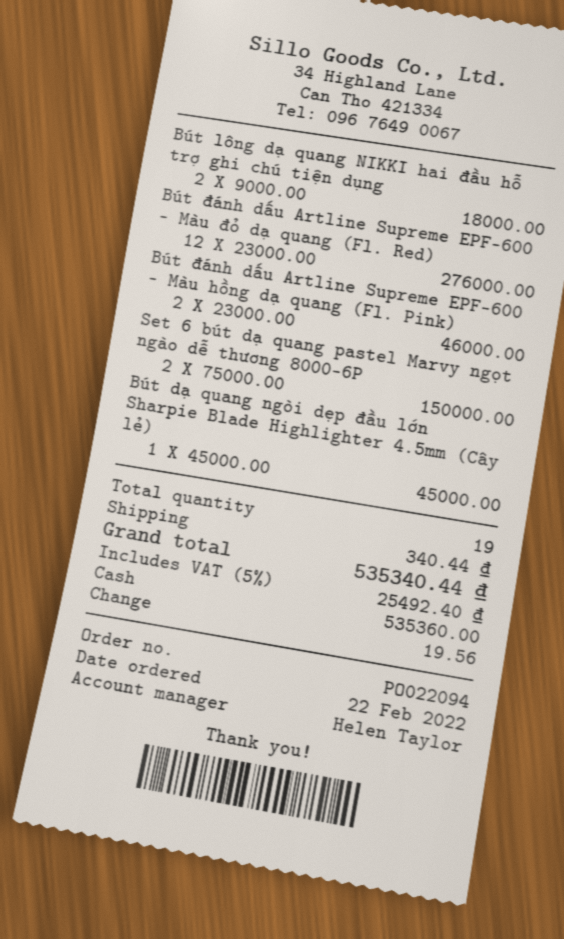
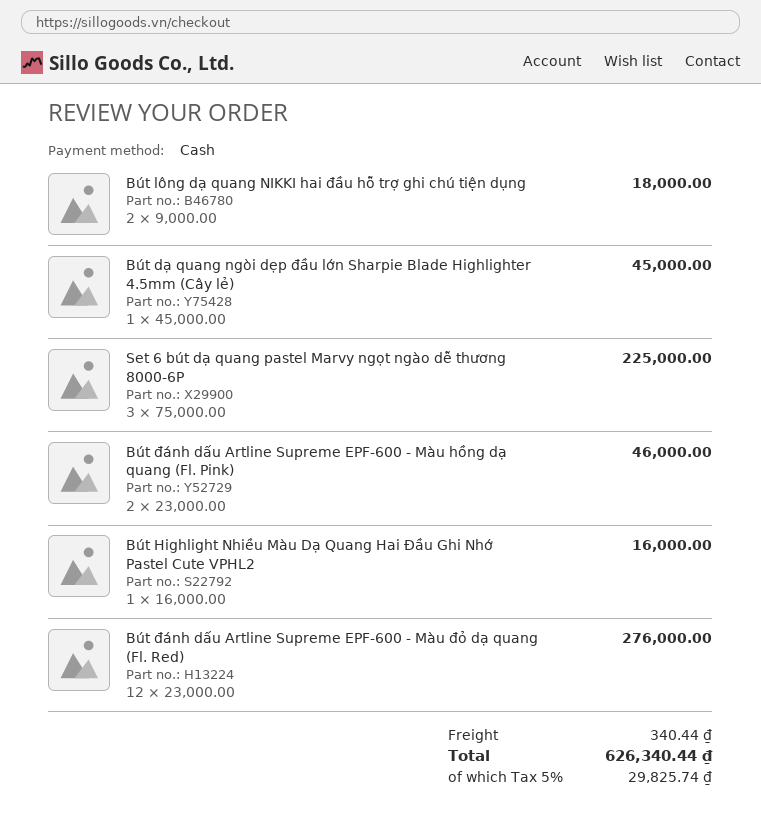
Set 6 bút dạ quang pastel Marvy ngọt ngào dễ thương 8000-6P: 2 x 75000.00 = 150000.00 -> 3 x 75000.00 = 225000.00
Bút Highlight Nhiều Màu Dạ Quang Hai Đầu Ghi Nhớ Pastel Cute VPHL2: none -> 1 x 16000.00 = 16000.00
tax: 5% = 25492.40 -> 5% = 29825.74
total: 535340.44 -> 626340.44

